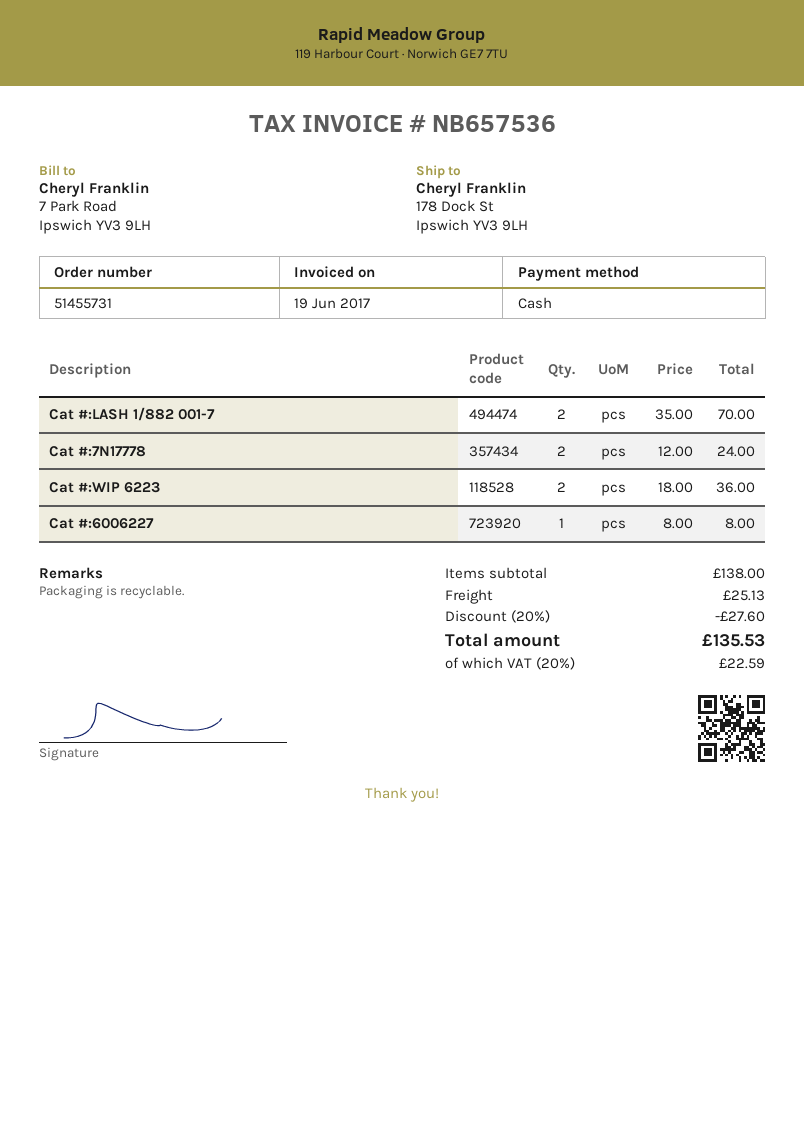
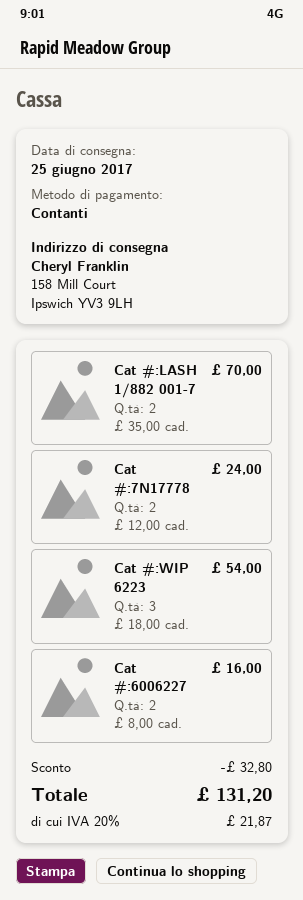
ship to: 178 Dock St, Ipswich YV3 9LH -> 158 Mill Court, Ipswich YV3 9LH
Cat #:WIP 6223: 2 x 18.00 = 36.00 -> 3 x 18.00 = 54.00
Cat #:6006227: 1 x 8.00 = 8.00 -> 2 x 8.00 = 16.00
discount: 27.60 -> 32.80
shipping: 25.13 -> none
tax: 20% = 22.59 -> 20% = 21.87
total: 135.53 -> 131.20

